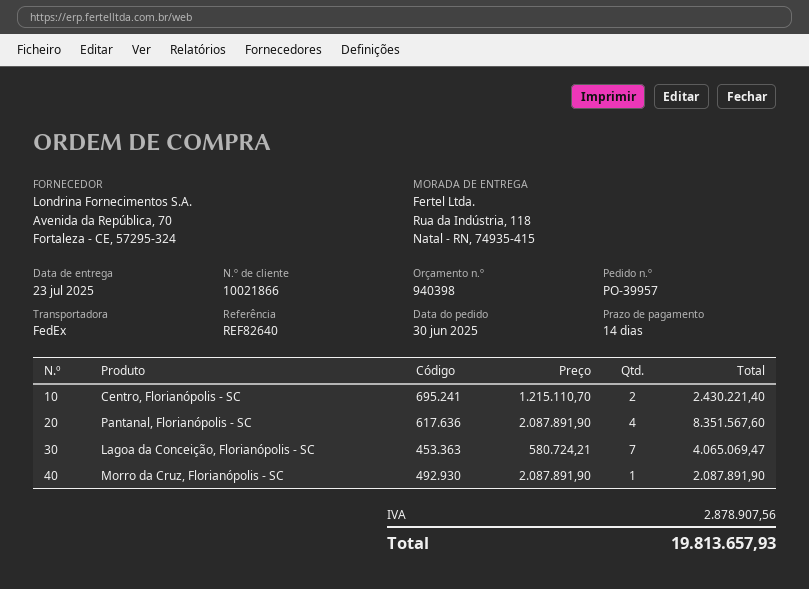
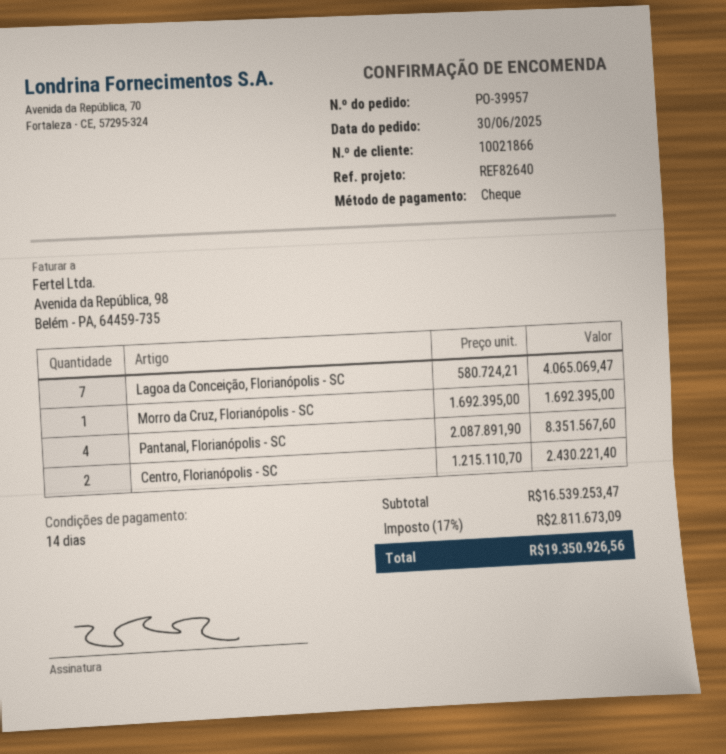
Morro da Cruz, Florianópolis - SC: 1 x 2087891.90 = 2087891.90 -> 1 x 1692395.00 = 1692395.00
tax: 2878907.56 -> 2811673.09
total: 19813657.93 -> 19350926.56

